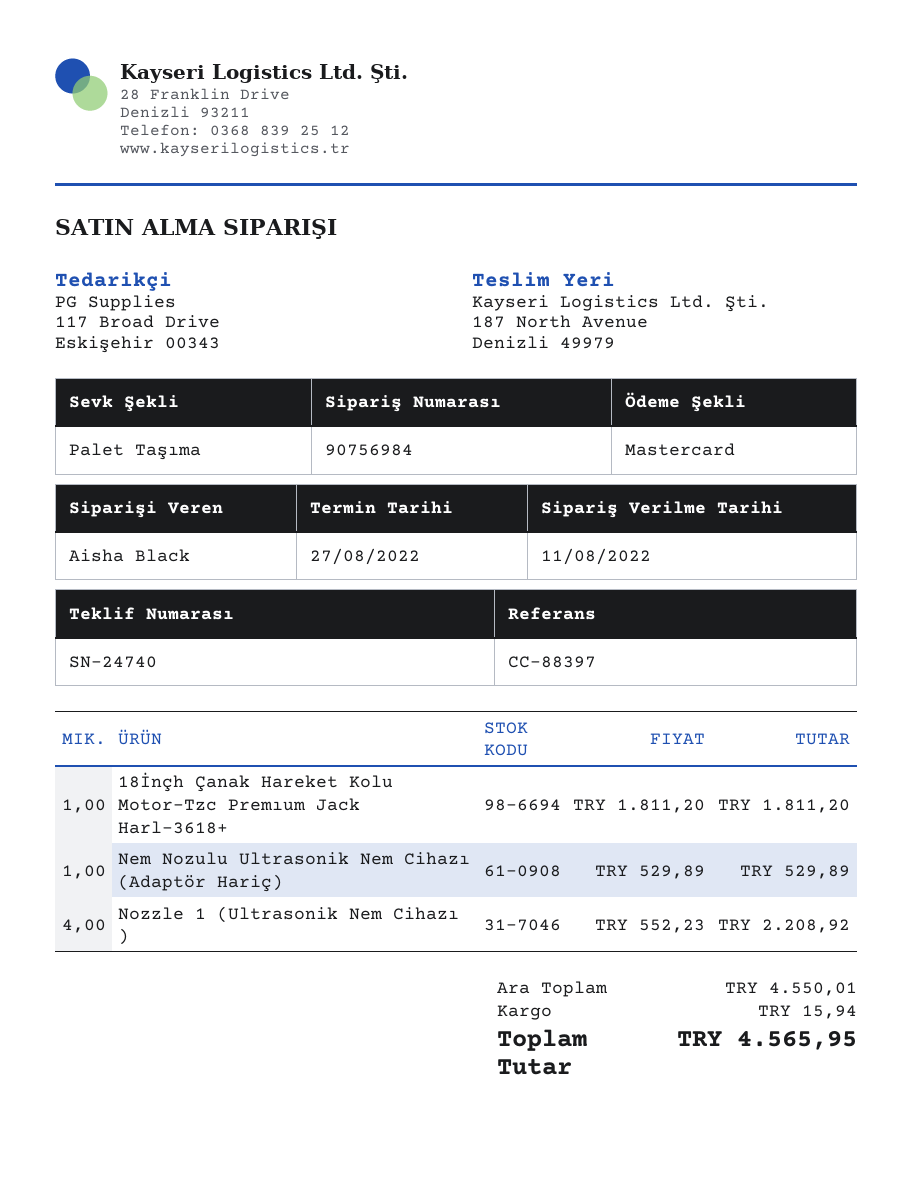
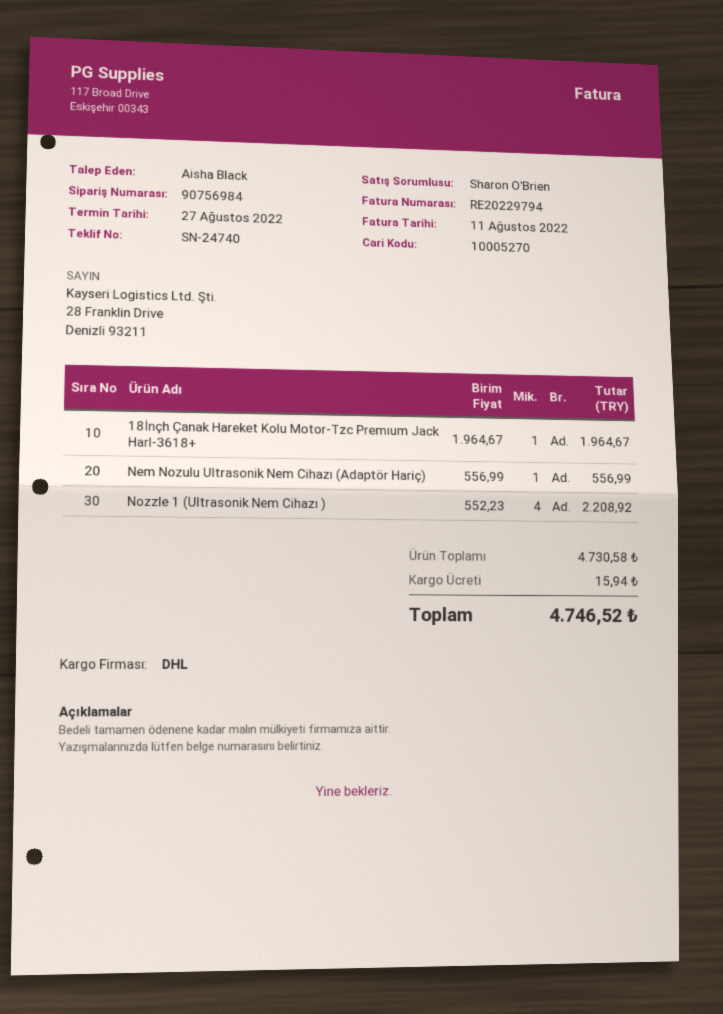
shipping method: pallet freight -> DHL
18İnçh Çanak Hareket Kolu Motor-Tzc Premıum Jack Harl-3618+: 1 x 1811.20 = 1811.20 -> 1 x 1964.67 = 1964.67
Nem Nozulu Ultrasonik Nem Cihazı (Adaptör Hariç): 1 x 529.89 = 529.89 -> 1 x 556.99 = 556.99
subtotal: 4550.01 -> 4730.58
total: 4565.95 -> 4746.52

